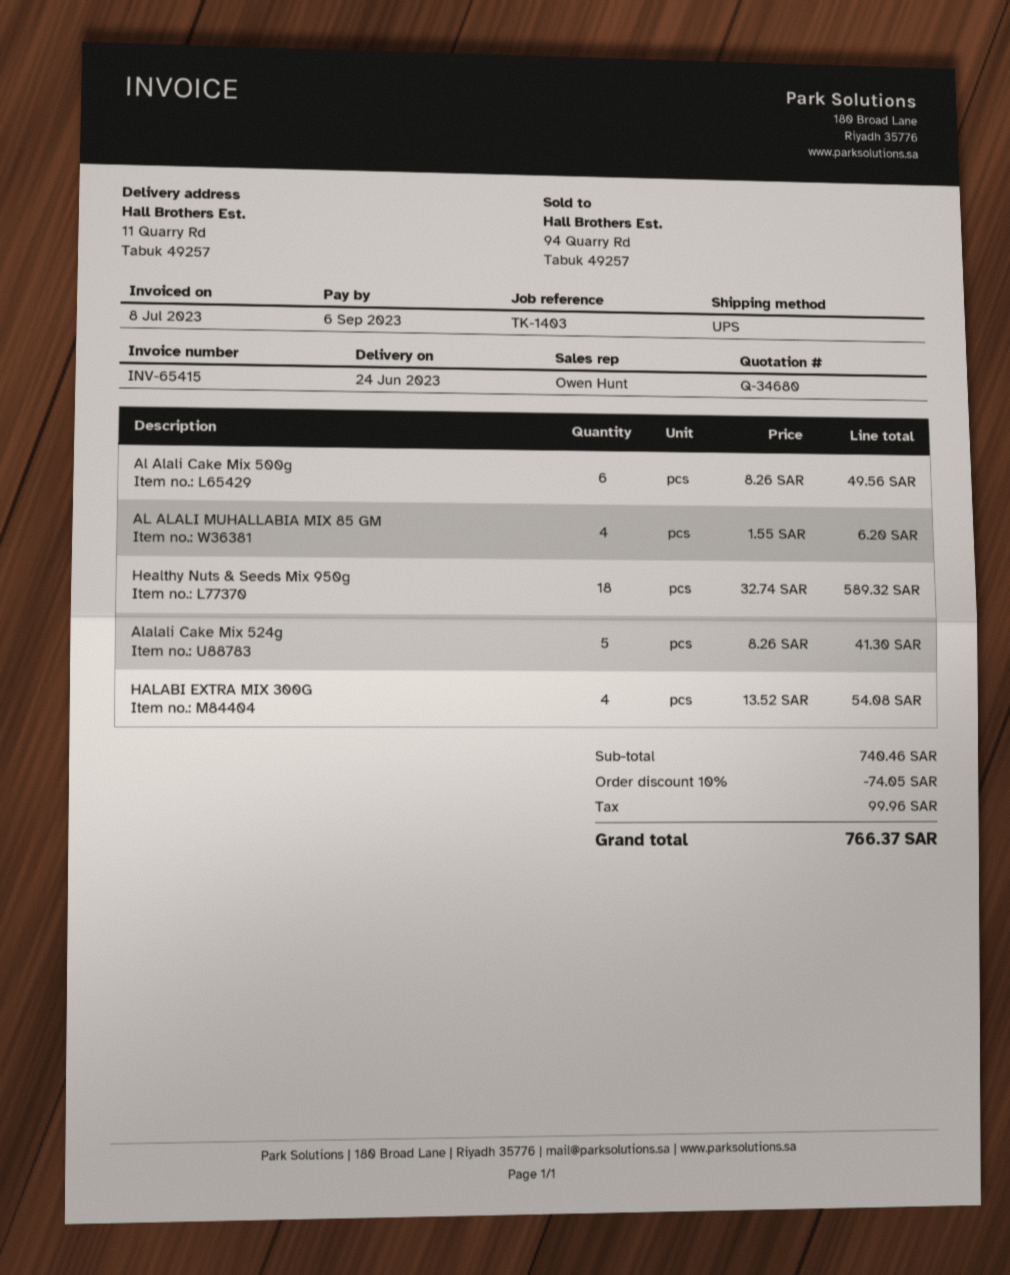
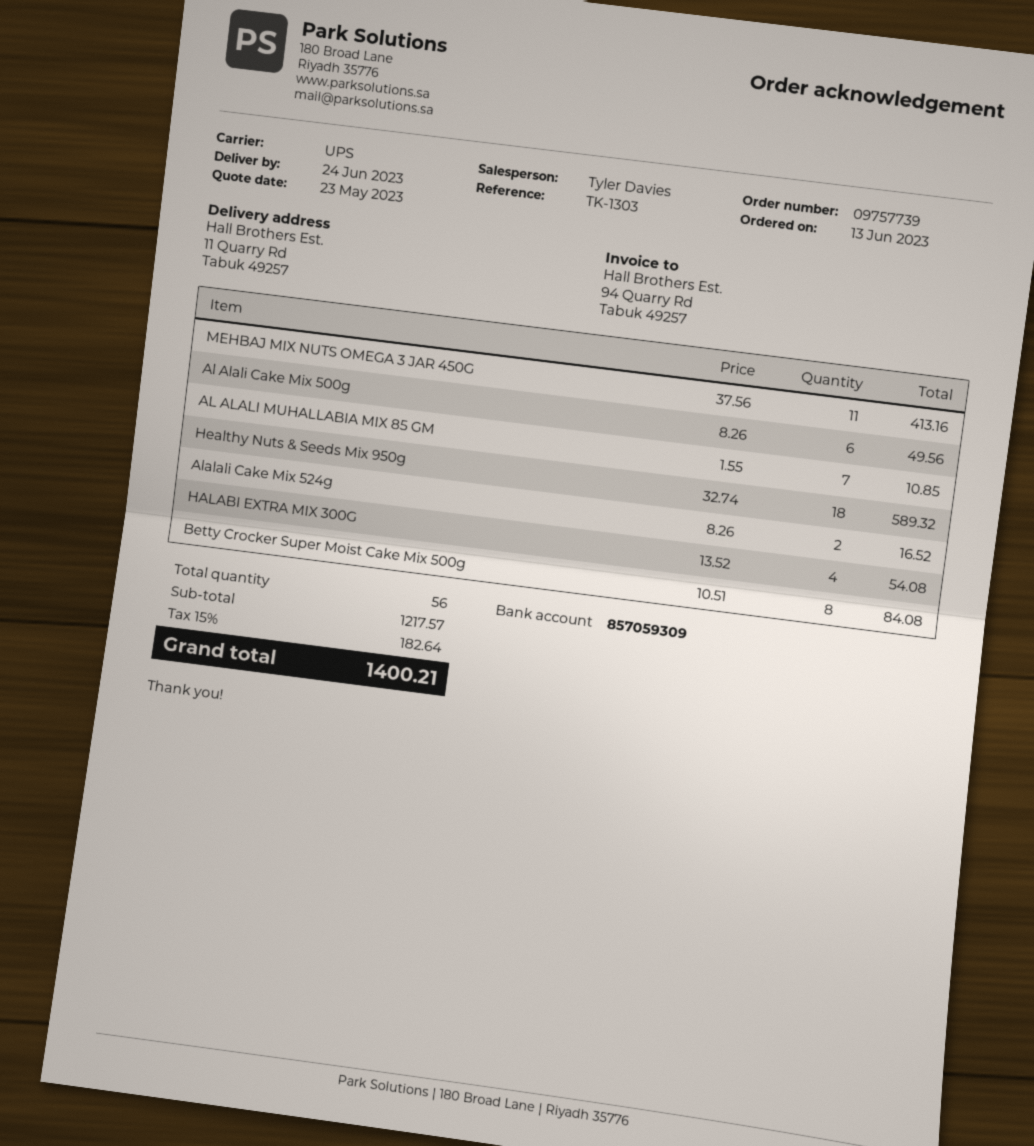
reference: TK-1403 -> TK-1303
sales rep: Owen Hunt -> Tyler Davies
AL ALALI MUHALLABIA MIX 85 GM: 4 x 1.55 = 6.20 -> 7 x 1.55 = 10.85
Alalali Cake Mix 524g: 5 x 8.26 = 41.30 -> 2 x 8.26 = 16.52
MEHBAJ MIX NUTS OMEGA 3 JAR 450G: none -> 11 x 37.56 = 413.16
Betty Crocker Super Moist Cake Mix 500g: none -> 8 x 10.51 = 84.08
subtotal: 740.46 -> 1217.57
discount: 10% = 74.05 -> none
tax: 99.96 -> 182.64
total: 766.37 -> 1400.21

